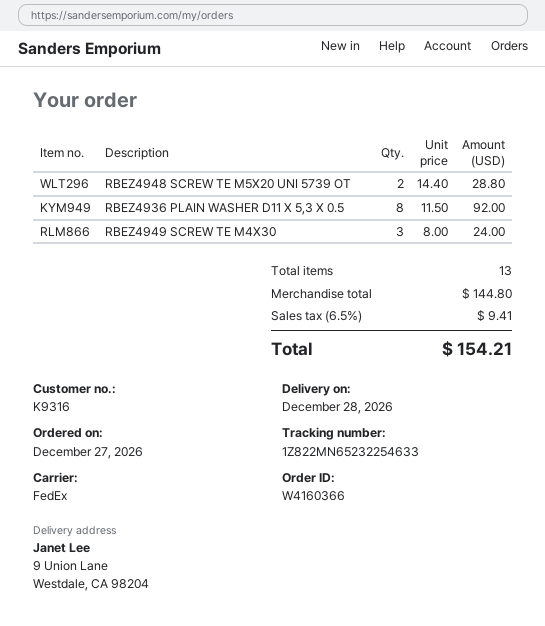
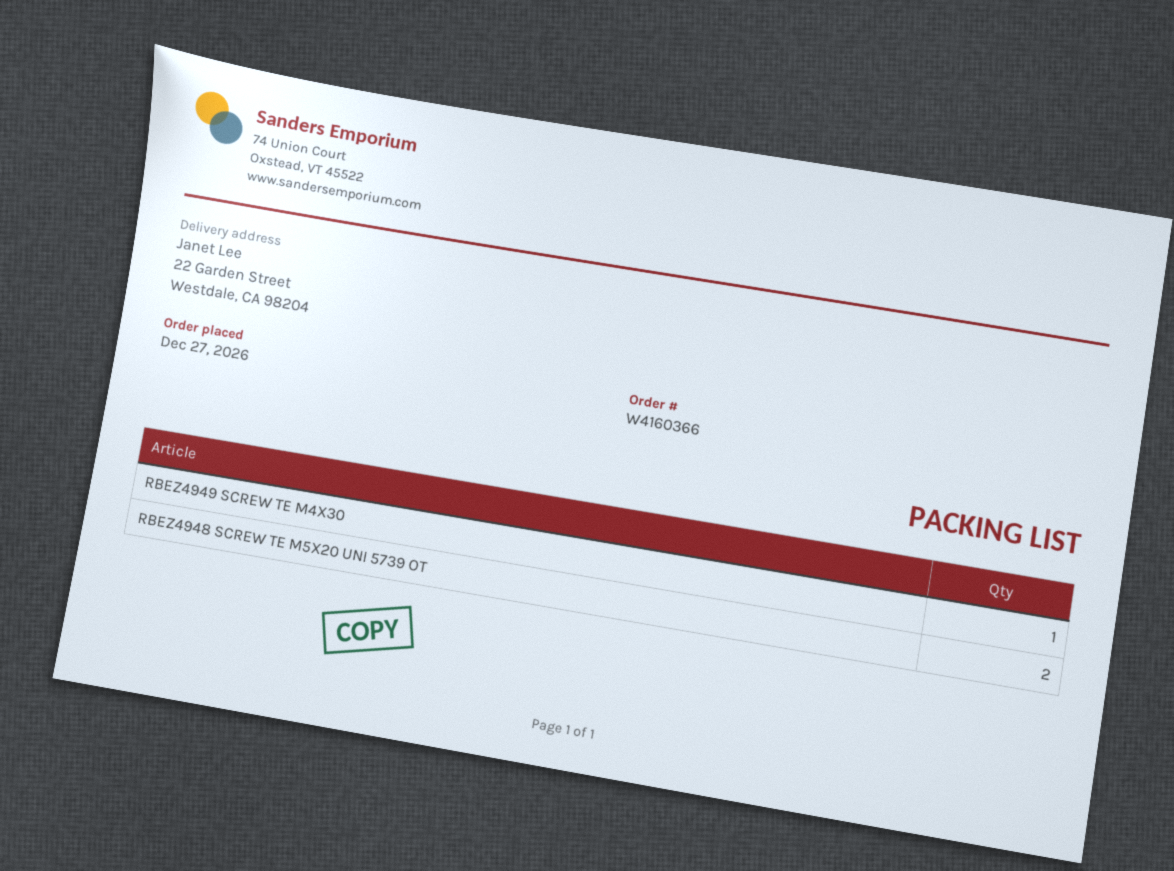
ship to: 9 Union Lane, Westdale, CA 98204 -> 22 Garden Street, Westdale, CA 98204
RBEZ4936 PLAIN WASHER D11 X 5,3 X 0.5: 8 -> none
RBEZ4949 SCREW TE M4X30: 3 -> 1

